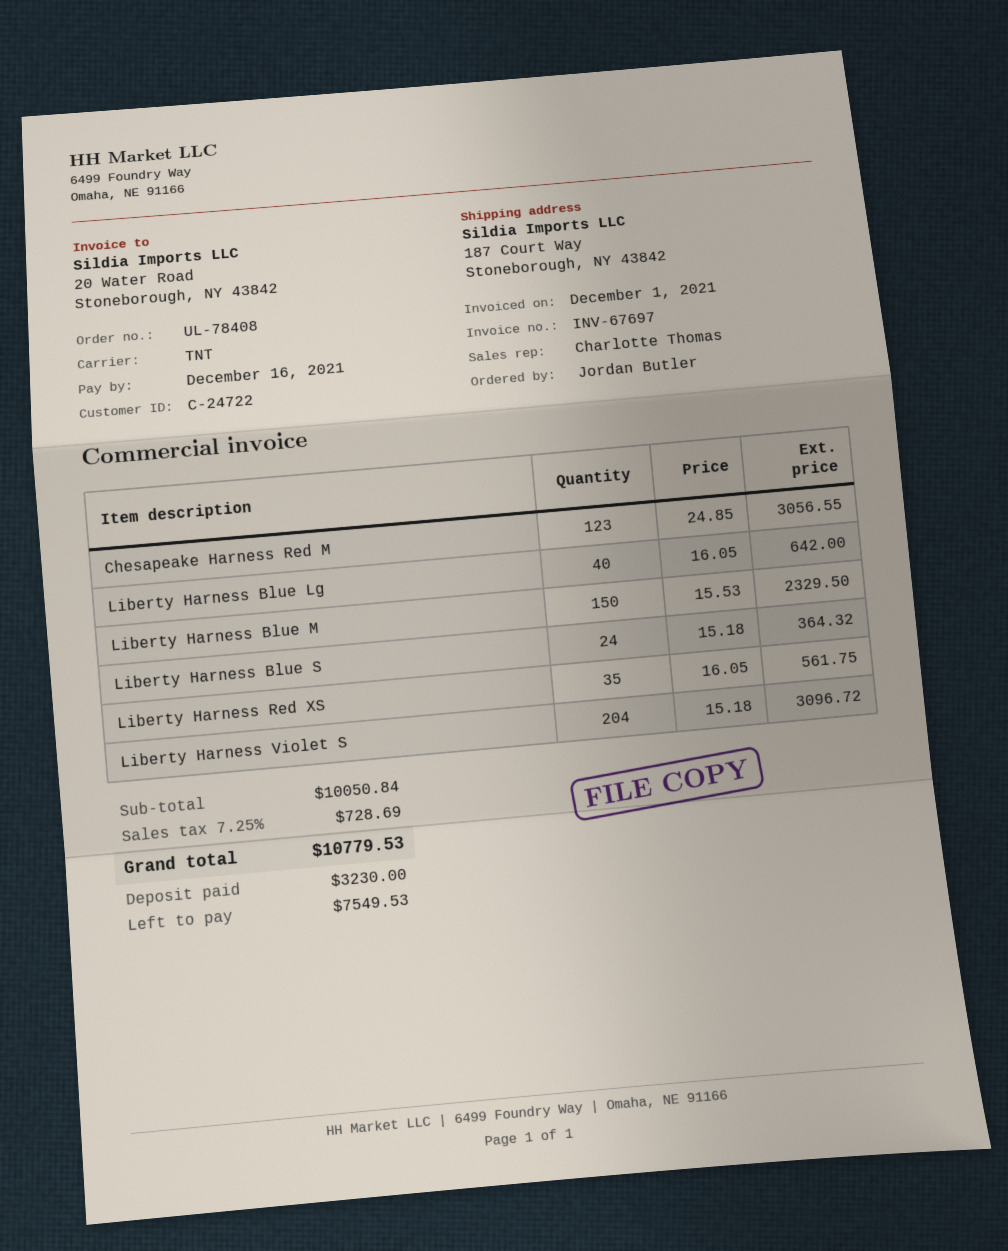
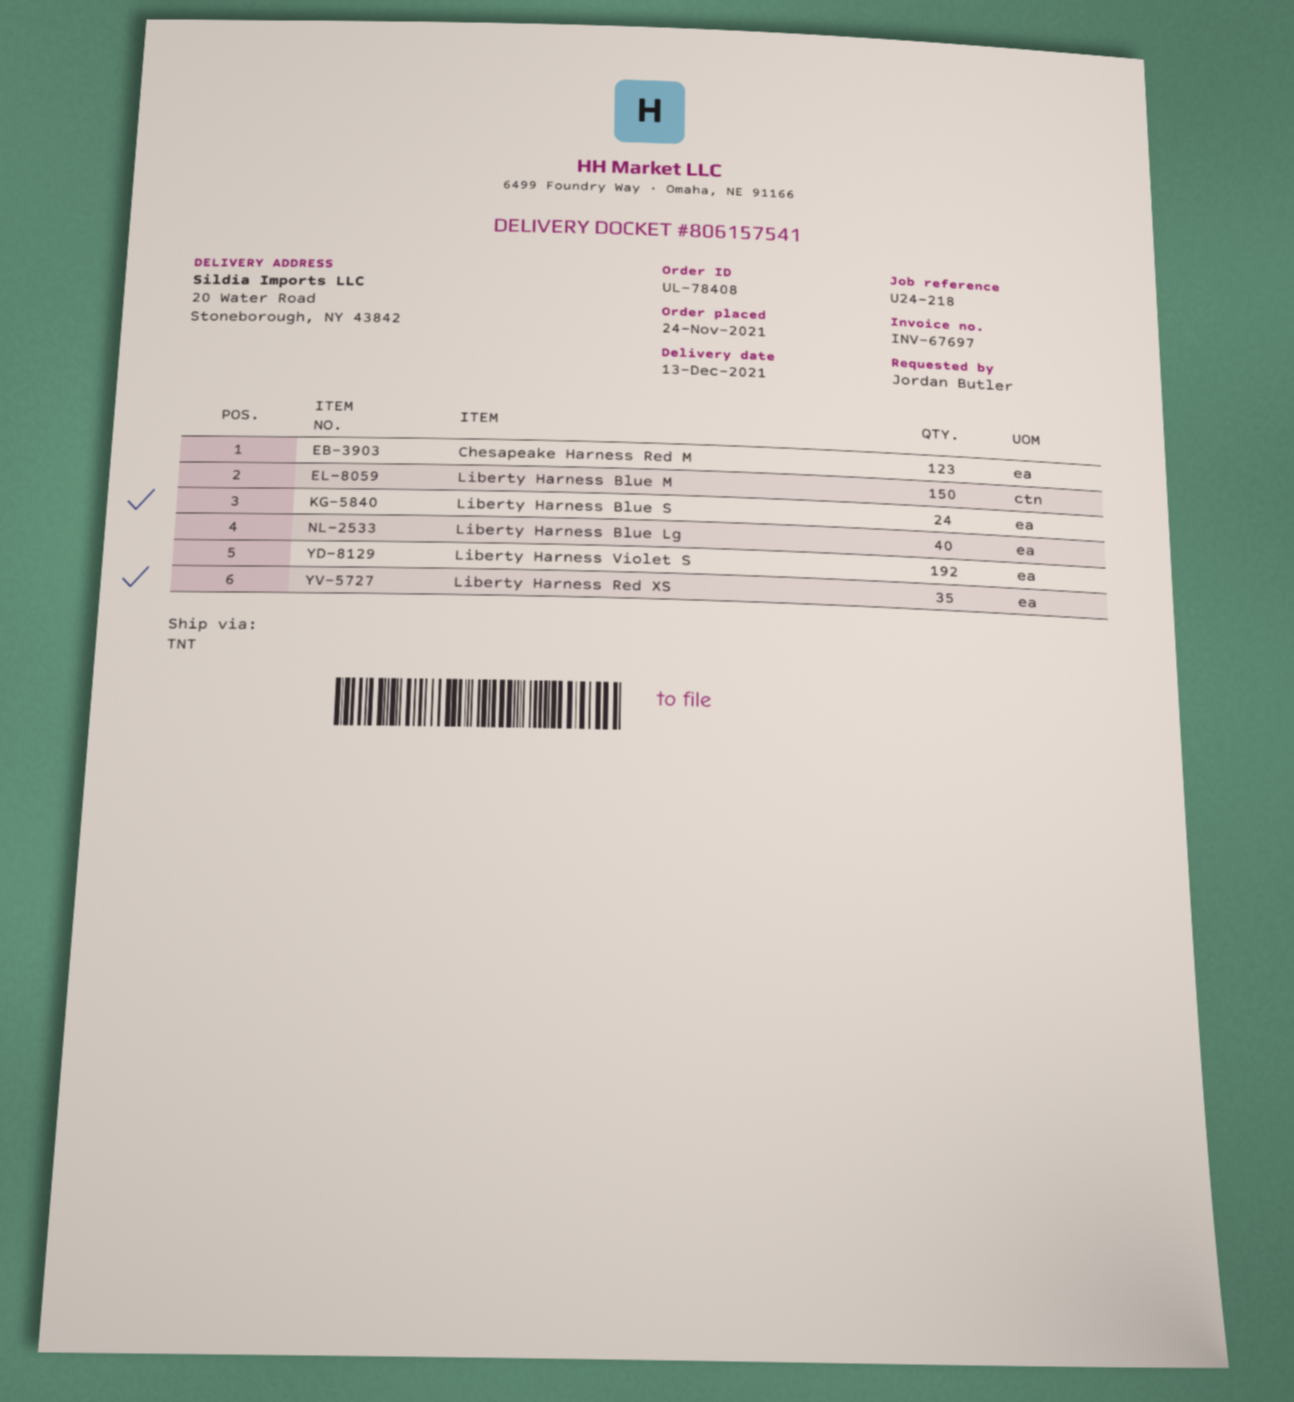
ship to: 187 Court Way, Stoneborough, NY 43842 -> 20 Water Road, Stoneborough, NY 43842
Liberty Harness Violet S: 204 -> 192

